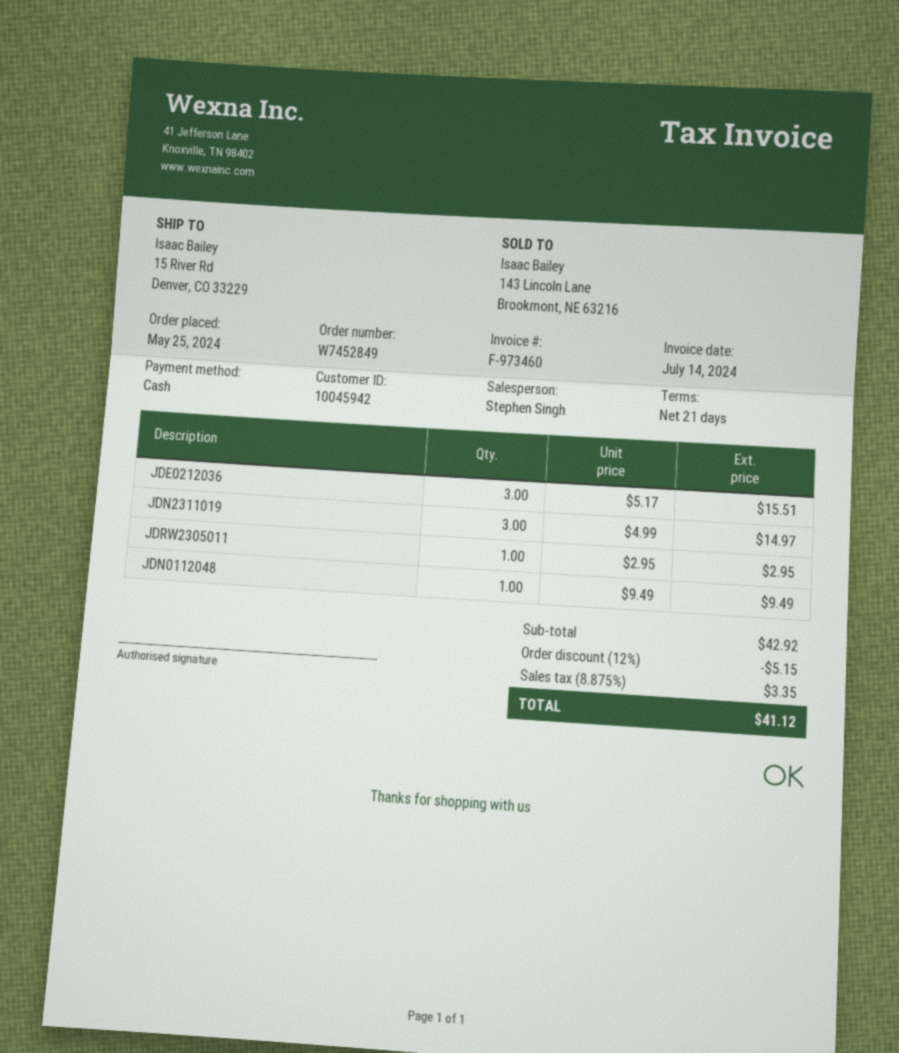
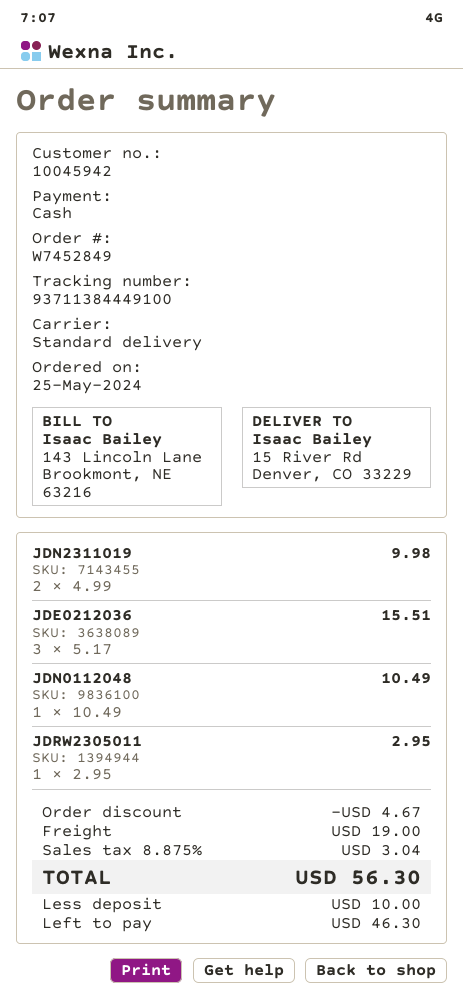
JDN2311019: 3 x 4.99 = 14.97 -> 2 x 4.99 = 9.98
JDN0112048: 1 x 9.49 = 9.49 -> 1 x 10.49 = 10.49
discount: 5.15 -> 4.67
shipping: none -> 19.00
tax: 8.875% = 3.35 -> 8.875% = 3.04
total: 41.12 -> 56.30

